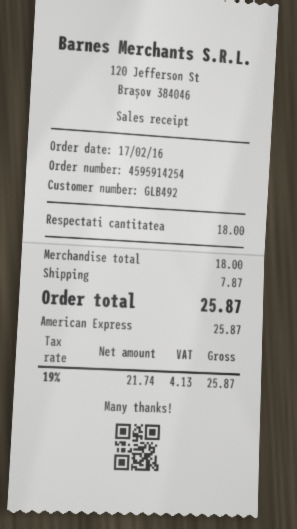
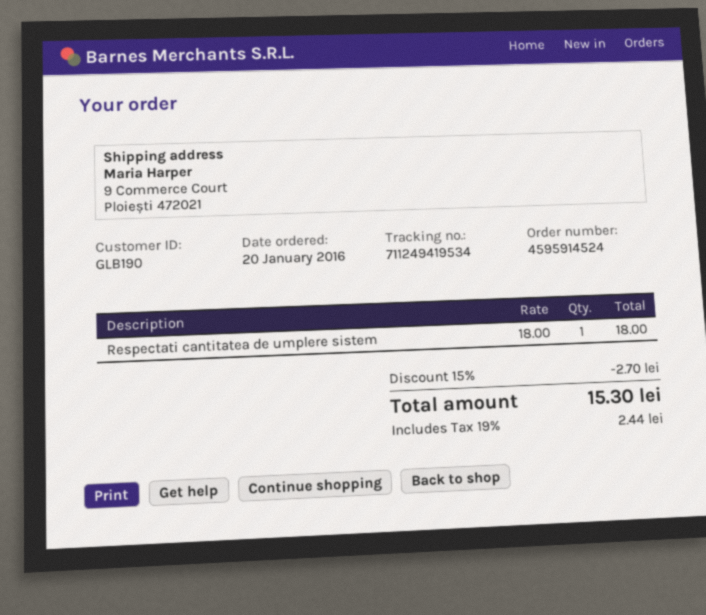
order number: 4595914254 -> 4595914524
order date: 2016-02-17 -> 2016-01-20
customer number: GLB492 -> GLB190
discount: none -> 15% = 2.70
shipping: 7.87 -> none
tax: 19% = 4.13 -> 19% = 2.44
total: 25.87 -> 15.30

